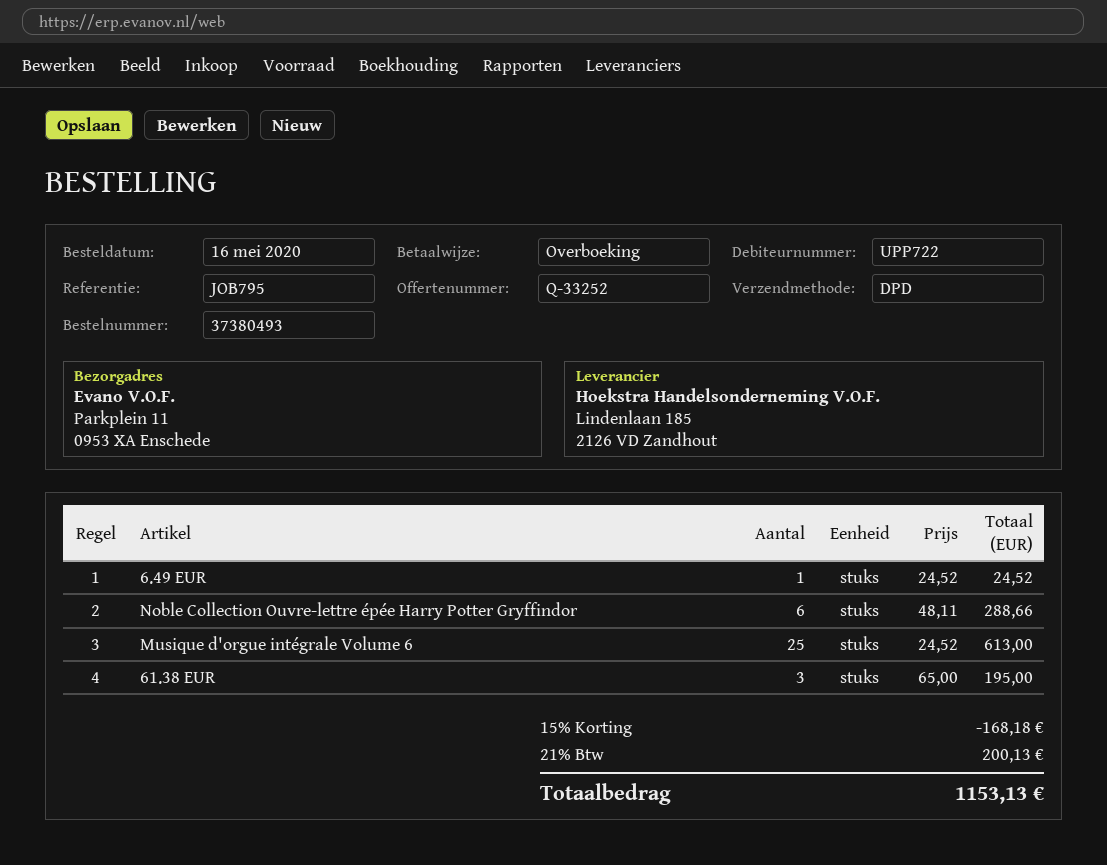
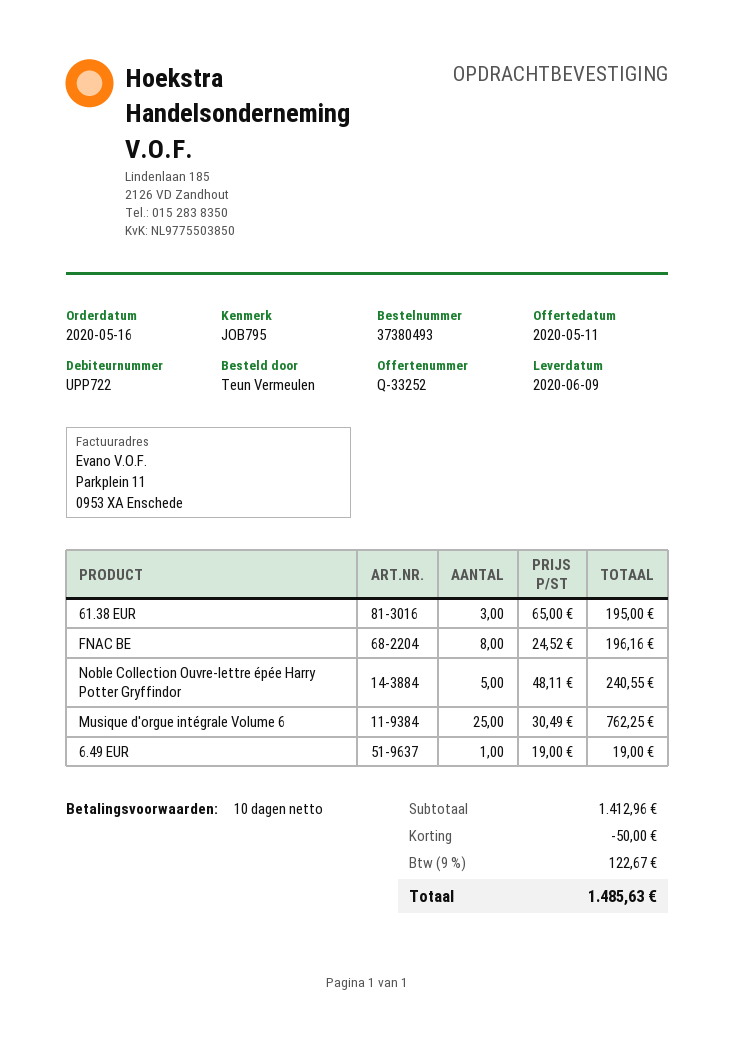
6.49 EUR: 1 x 24.52 = 24.52 -> 1 x 19.00 = 19.00
Noble Collection Ouvre-lettre épée Harry Potter Gryffindor: 6 x 48.11 = 288.66 -> 5 x 48.11 = 240.55
Musique d'orgue intégrale Volume 6: 25 x 24.52 = 613.00 -> 25 x 30.49 = 762.25
FNAC BE: none -> 8 x 24.52 = 196.16
discount: 168.18 -> 50.00
tax: 21% = 200.13 -> 9% = 122.67
total: 1153.13 -> 1485.63

